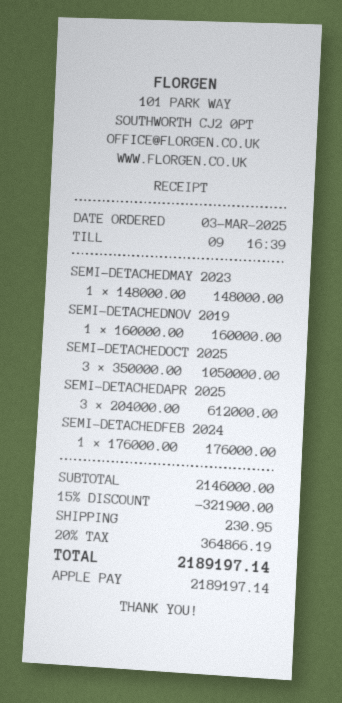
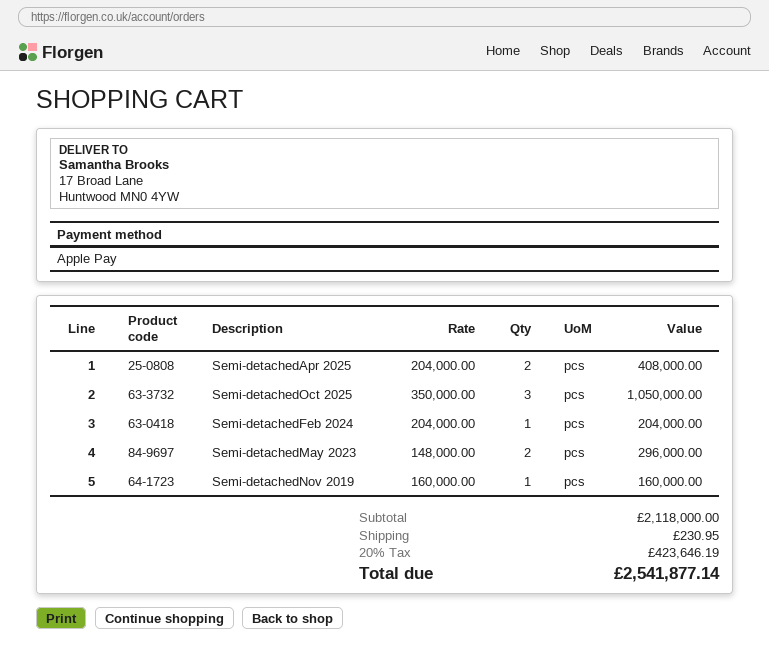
SEMI-DETACHEDMAY 2023: 1 x 148000.00 = 148000.00 -> 2 x 148000.00 = 296000.00
SEMI-DETACHEDAPR 2025: 3 x 204000.00 = 612000.00 -> 2 x 204000.00 = 408000.00
SEMI-DETACHEDFEB 2024: 1 x 176000.00 = 176000.00 -> 1 x 204000.00 = 204000.00
subtotal: 2146000.00 -> 2118000.00
discount: 15% = 321900.00 -> none
tax: 20% = 364866.19 -> 20% = 423646.19
total: 2189197.14 -> 2541877.14

